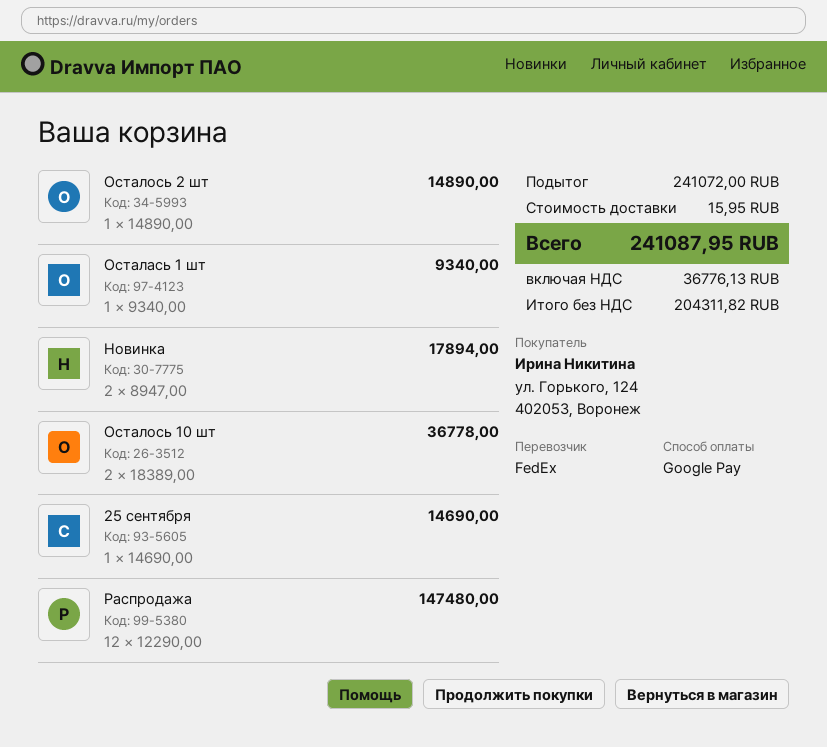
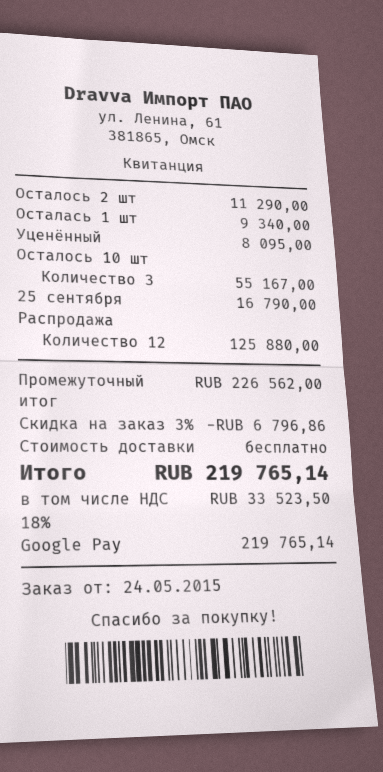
Осталось 2 шт: 1 for 14890.00 -> 1 for 11290.00
Новинка: 2 for 17894.00 -> none
Осталось 10 шт: 2 for 36778.00 -> 3 for 55167.00
25 сентября: 1 for 14690.00 -> 1 for 16790.00
Распродажа: 12 for 147480.00 -> 12 for 125880.00
Уценённый: none -> 1 for 8095.00
subtotal: 241072.00 -> 226562.00
discount: none -> 3% = 6796.86
shipping: 15.95 -> 0.00
tax: 36776.13 -> 33523.50
total: 241087.95 -> 219765.14

